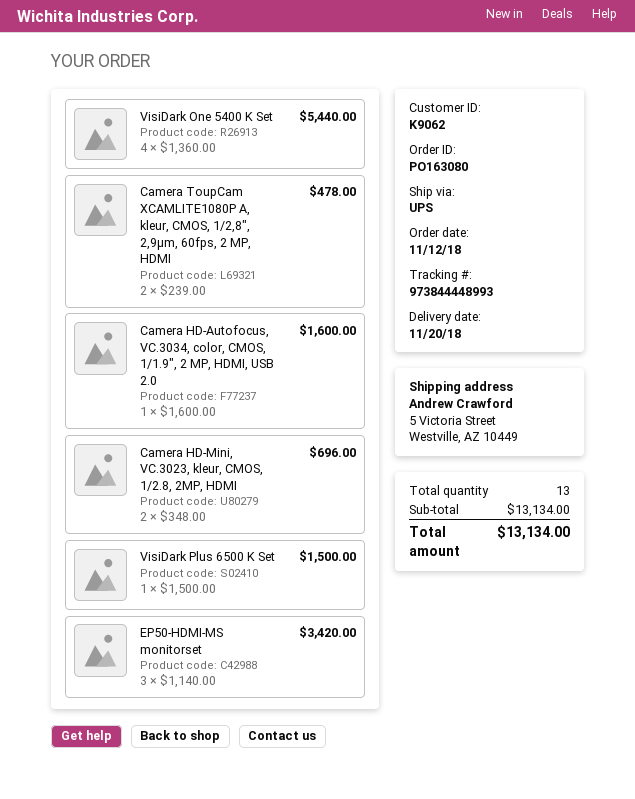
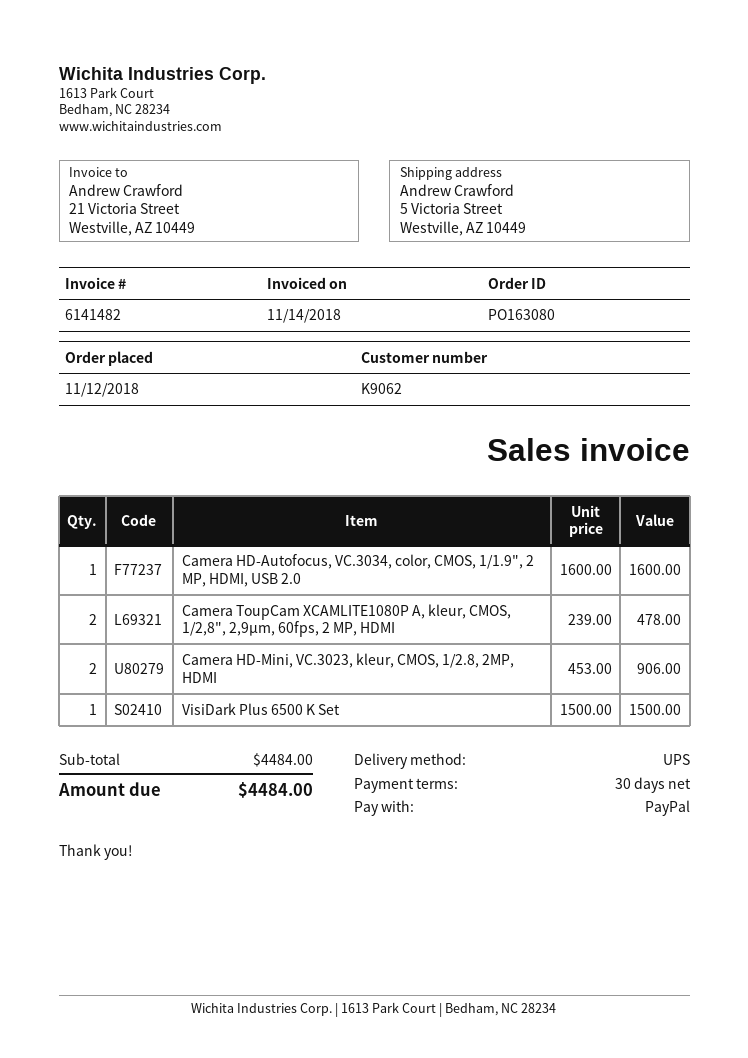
VisiDark One 5400 K Set: 4 x 1360.00 = 5440.00 -> none
Camera HD-Mini, VC.3023, kleur, CMOS, 1/2.8, 2MP, HDMI: 2 x 348.00 = 696.00 -> 2 x 453.00 = 906.00
EP50-HDMI-MS monitorset: 3 x 1140.00 = 3420.00 -> none
subtotal: 13134.00 -> 4484.00
total: 13134.00 -> 4484.00

